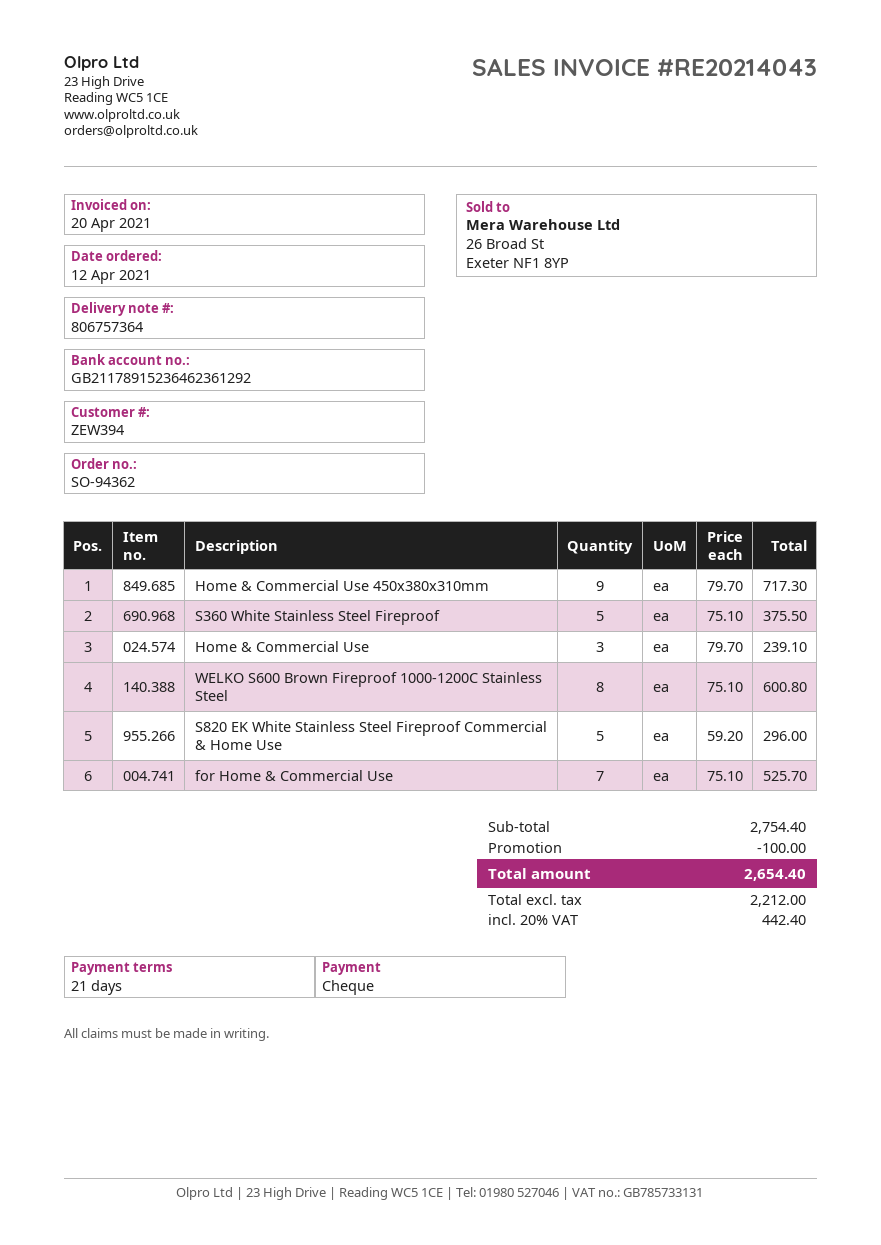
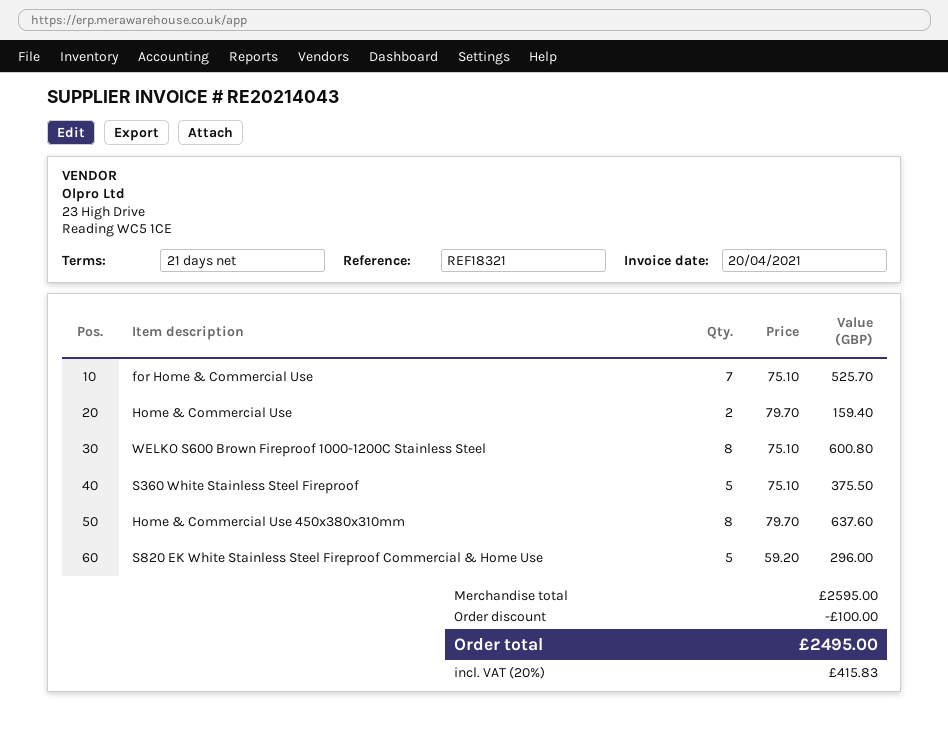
Home & Commercial Use 450x380x310mm: 9 x 79.70 = 717.30 -> 8 x 79.70 = 637.60
Home & Commercial Use: 3 x 79.70 = 239.10 -> 2 x 79.70 = 159.40
subtotal: 2754.40 -> 2595.00
tax: 20% = 442.40 -> 20% = 415.83
total: 2654.40 -> 2495.00

